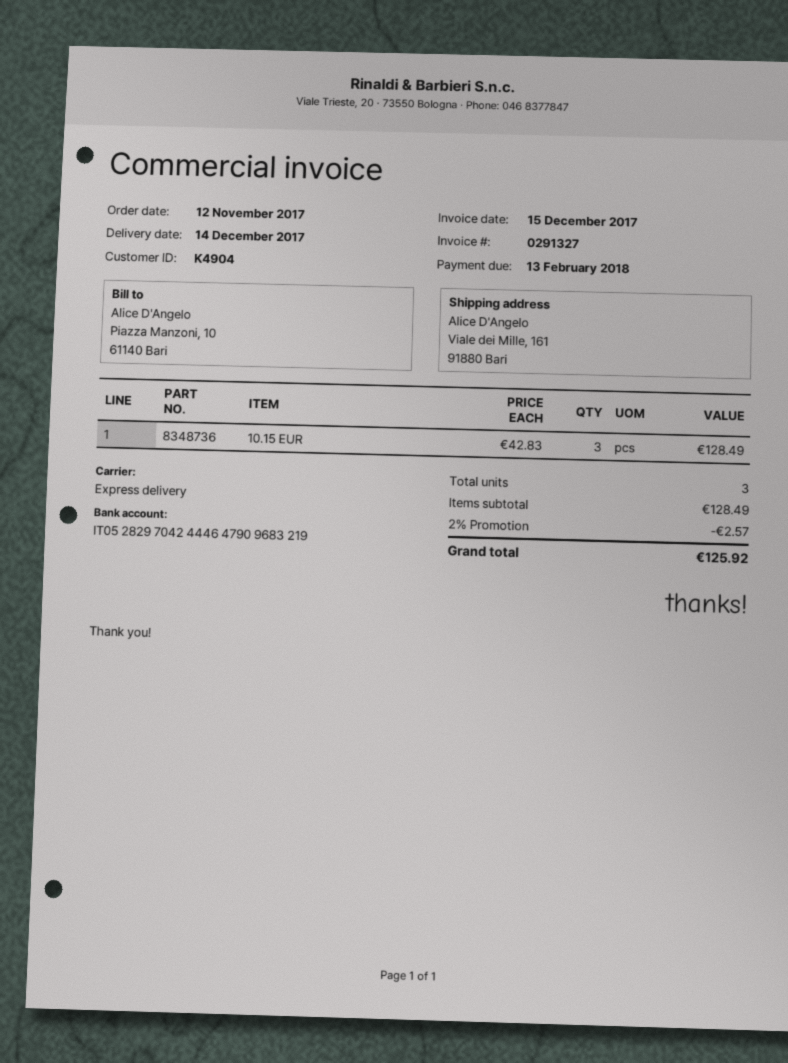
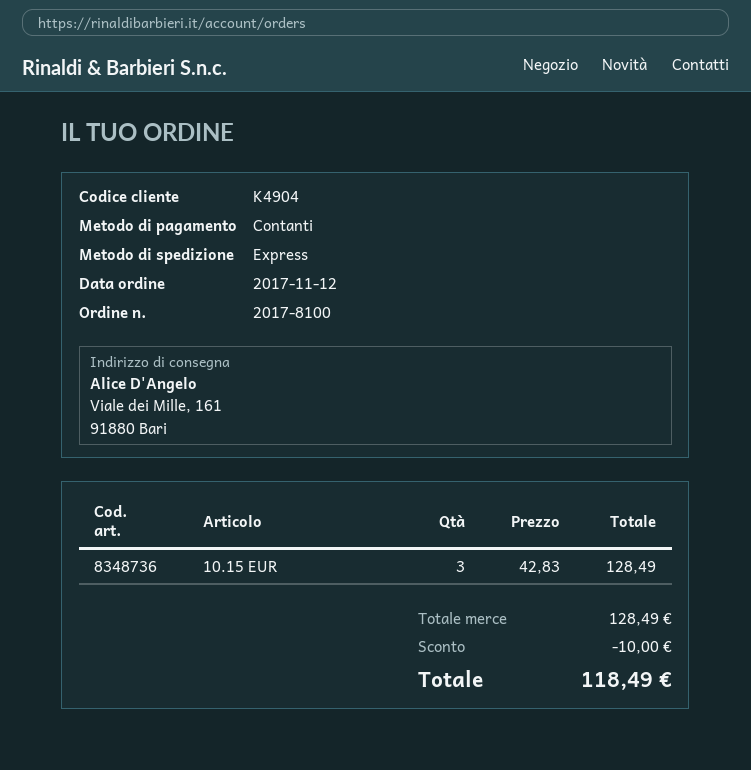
discount: 2.57 -> 10.00
total: 125.92 -> 118.49

